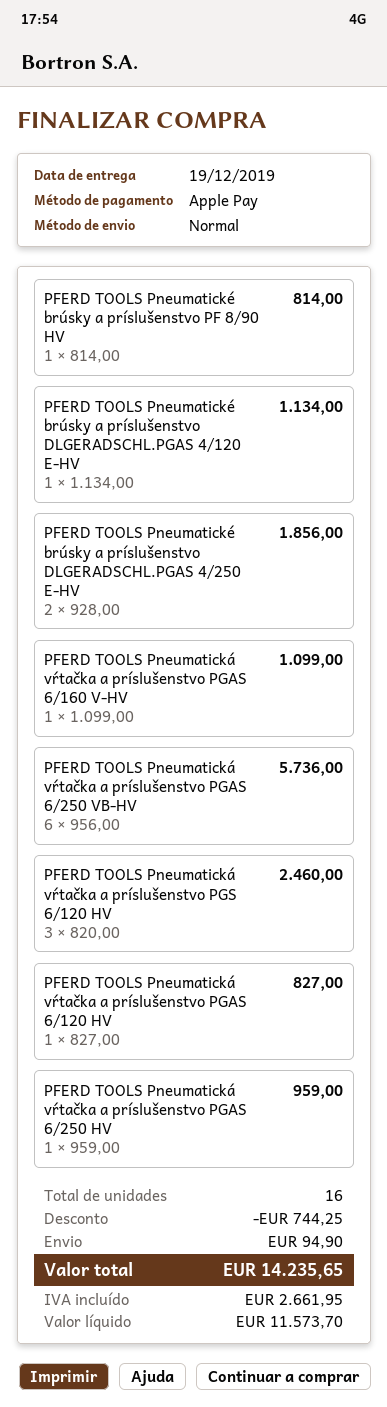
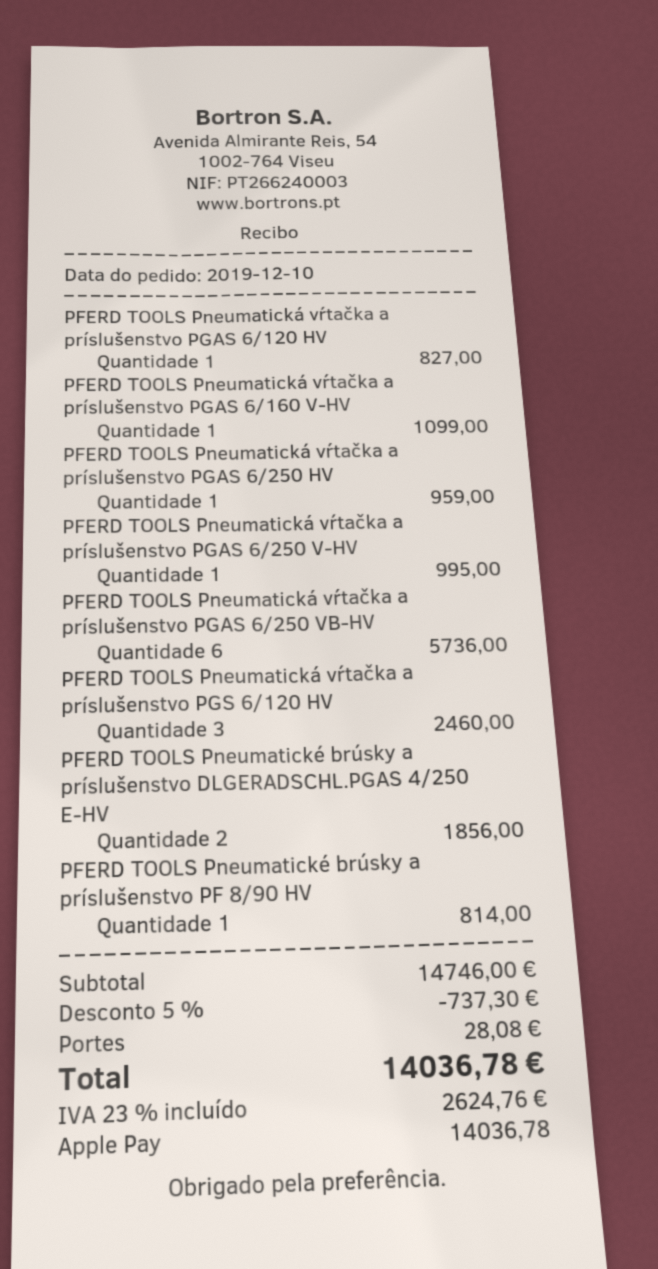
PFERD TOOLS Pneumatické brúsky a príslušenstvo DLGERADSCHL.PGAS 4/120 E-HV: 1 for 1134.00 -> none
PFERD TOOLS Pneumatická vŕtačka a príslušenstvo PGAS 6/250 V-HV: none -> 1 for 995.00
discount: 744.25 -> 737.30
shipping: 94.90 -> 28.08
tax: 2661.95 -> 2624.76
total: 14235.65 -> 14036.78

